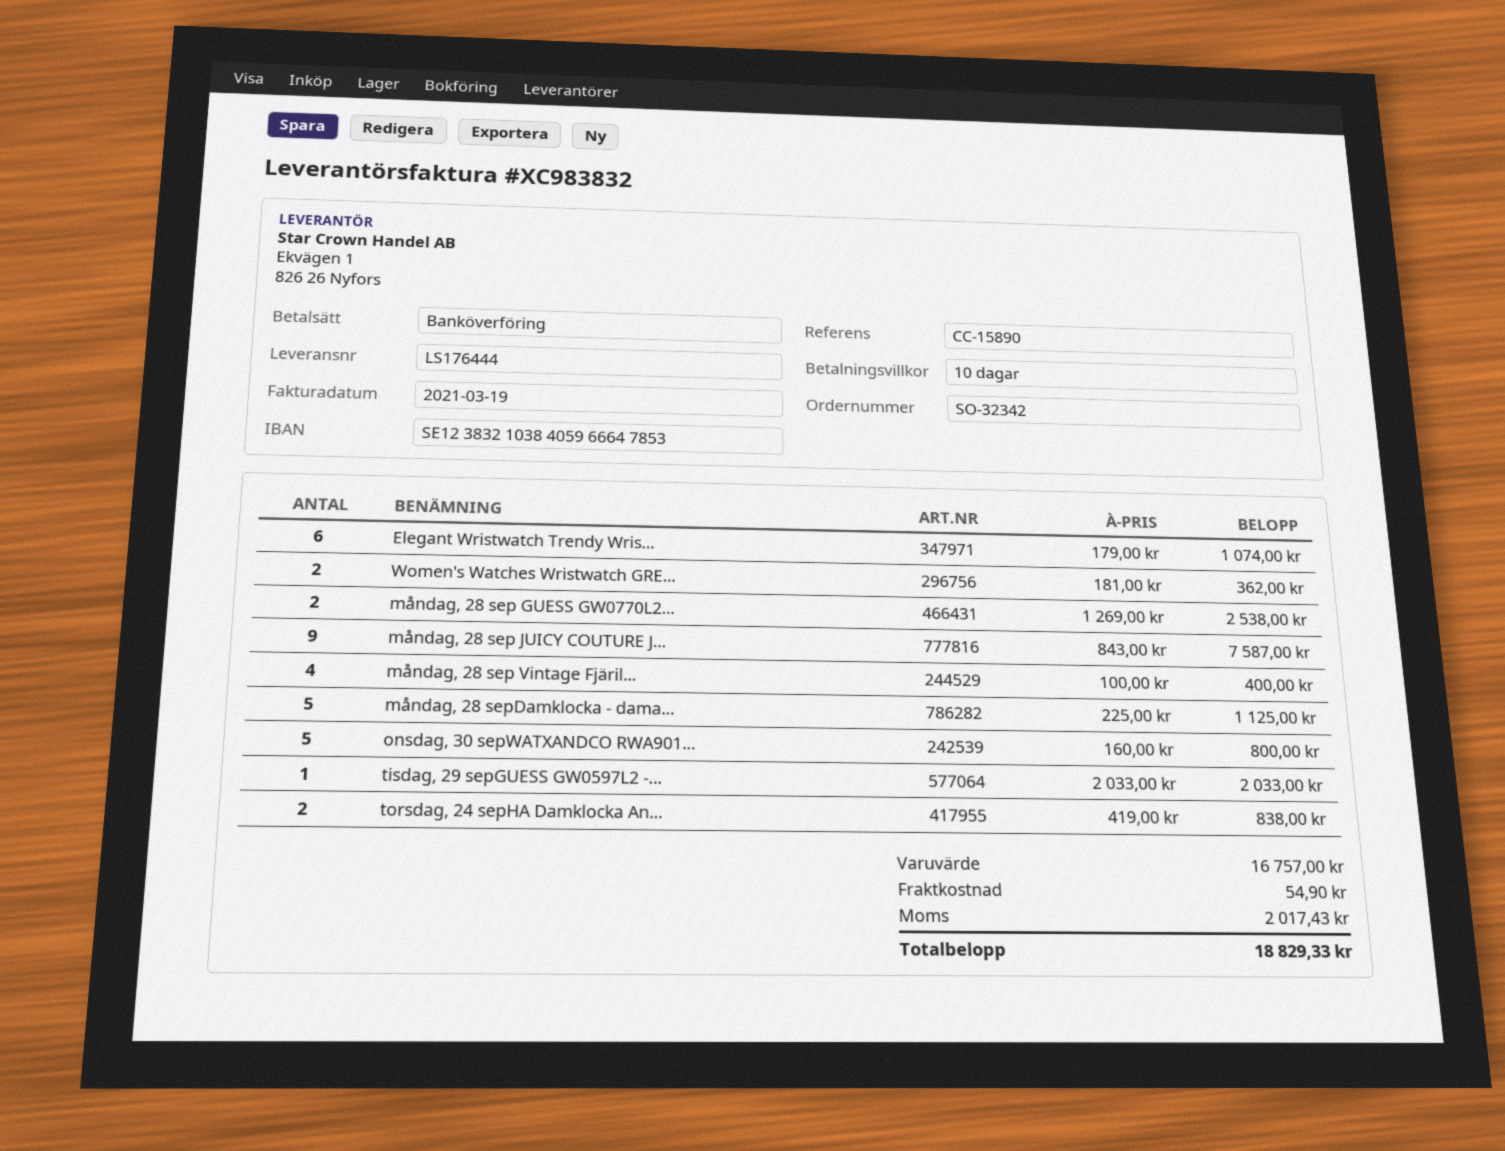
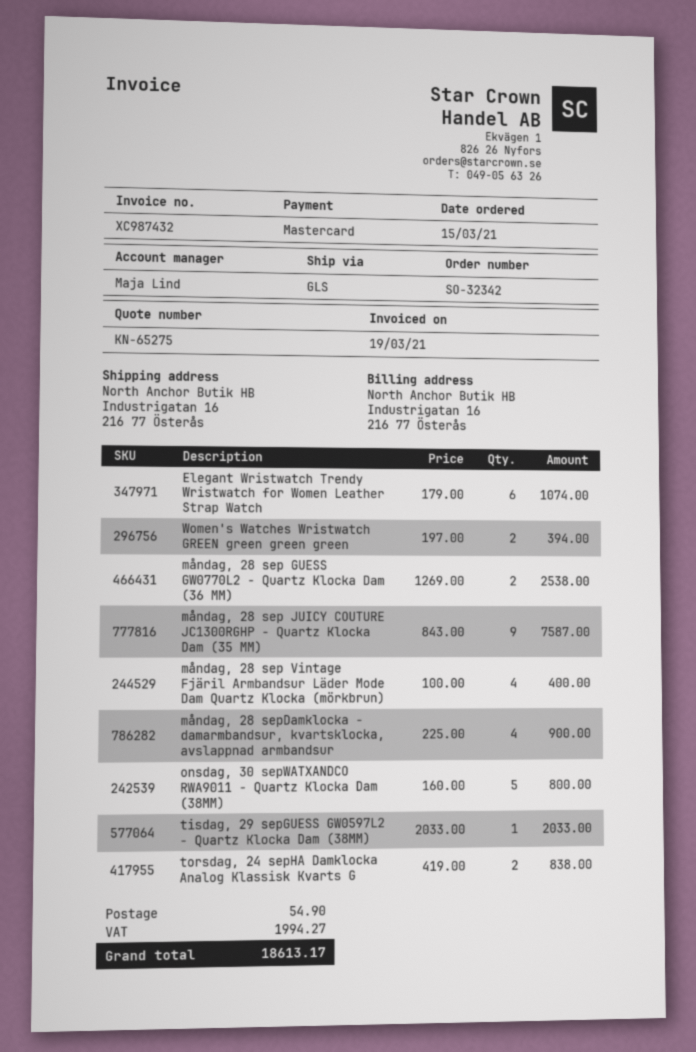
invoice number: XC983832 -> XC987432
payment method: bank transfer -> Mastercard
Women's Watches Wristwatch GRE...: 2 x 181.00 = 362.00 -> 2 x 197.00 = 394.00
måndag, 28 sepDamklocka - dama...: 5 x 225.00 = 1125.00 -> 4 x 225.00 = 900.00
tax: 2017.43 -> 1994.27
total: 18829.33 -> 18613.17

